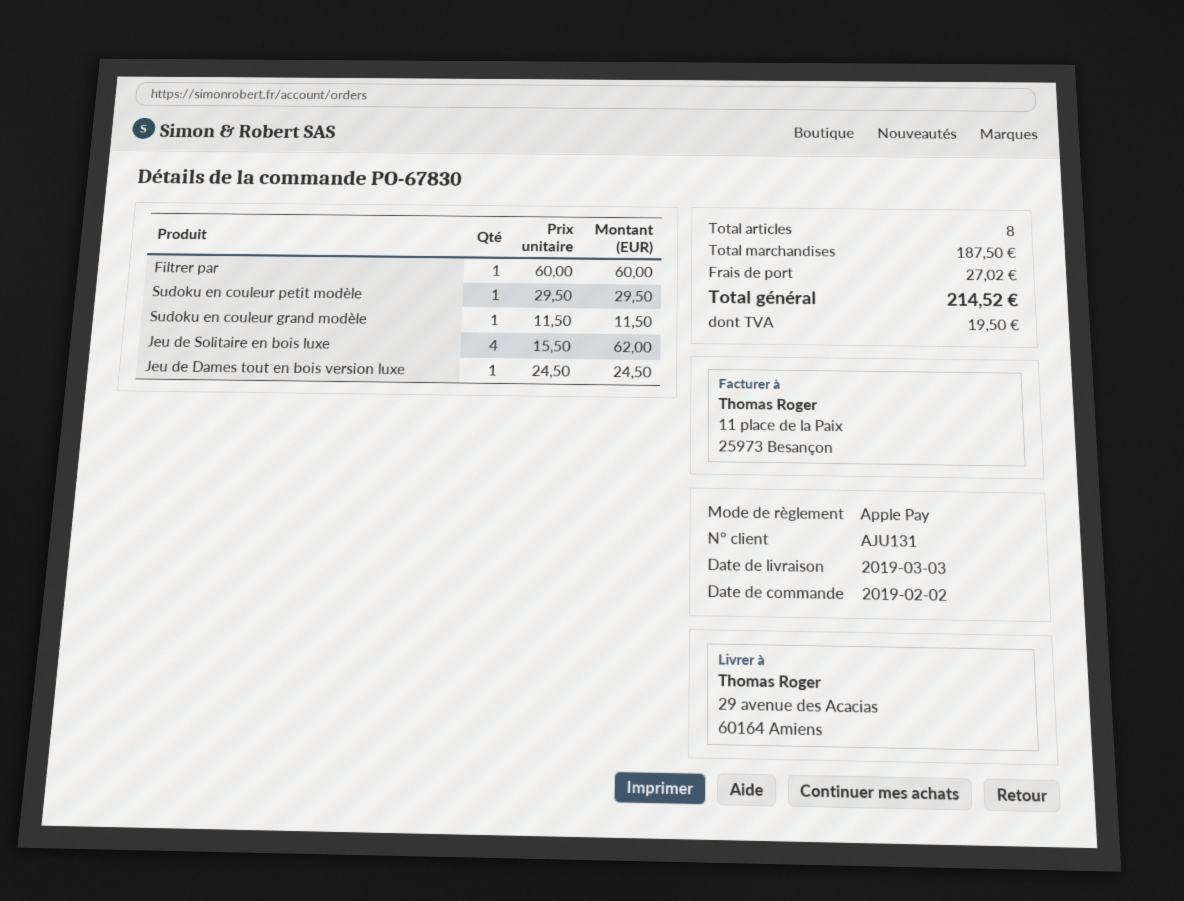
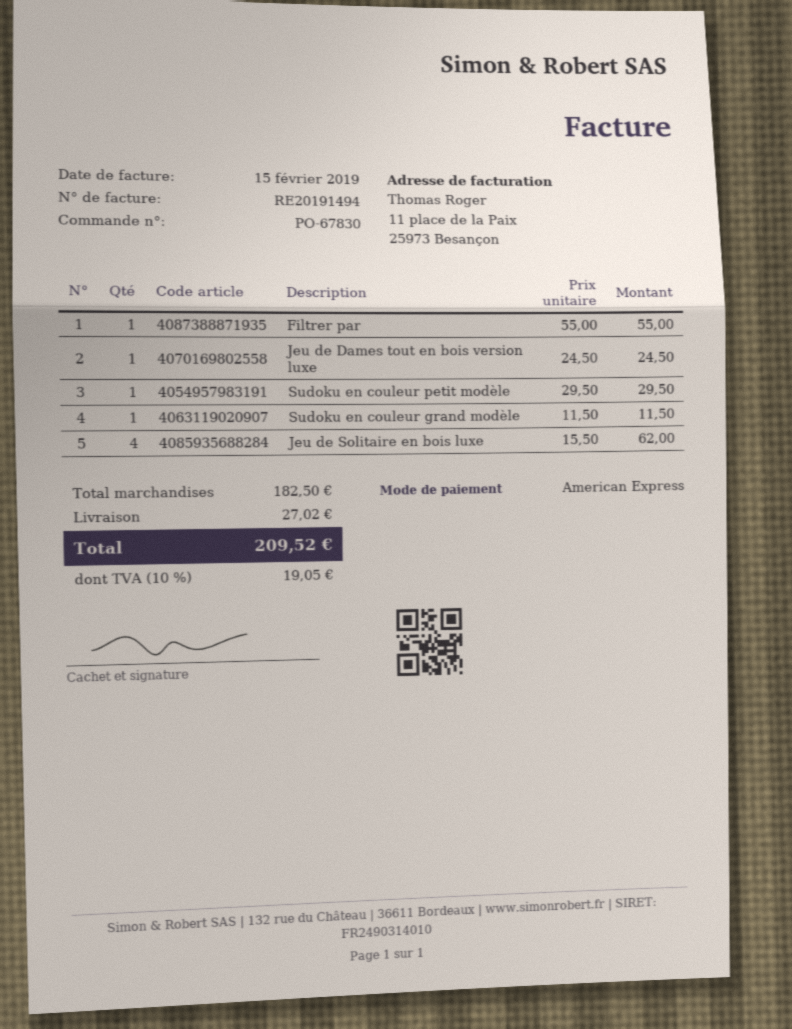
payment method: Apple Pay -> American Express
Filtrer par: 1 x 60.00 = 60.00 -> 1 x 55.00 = 55.00
subtotal: 187.50 -> 182.50
tax: 19.50 -> 19.05
total: 214.52 -> 209.52

